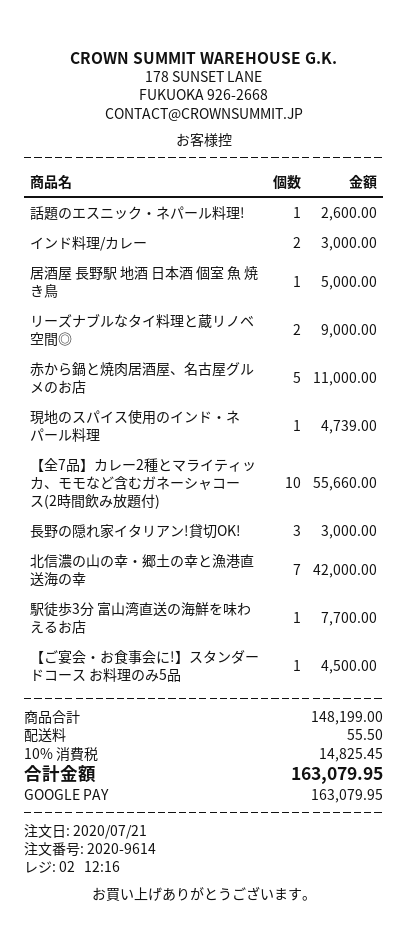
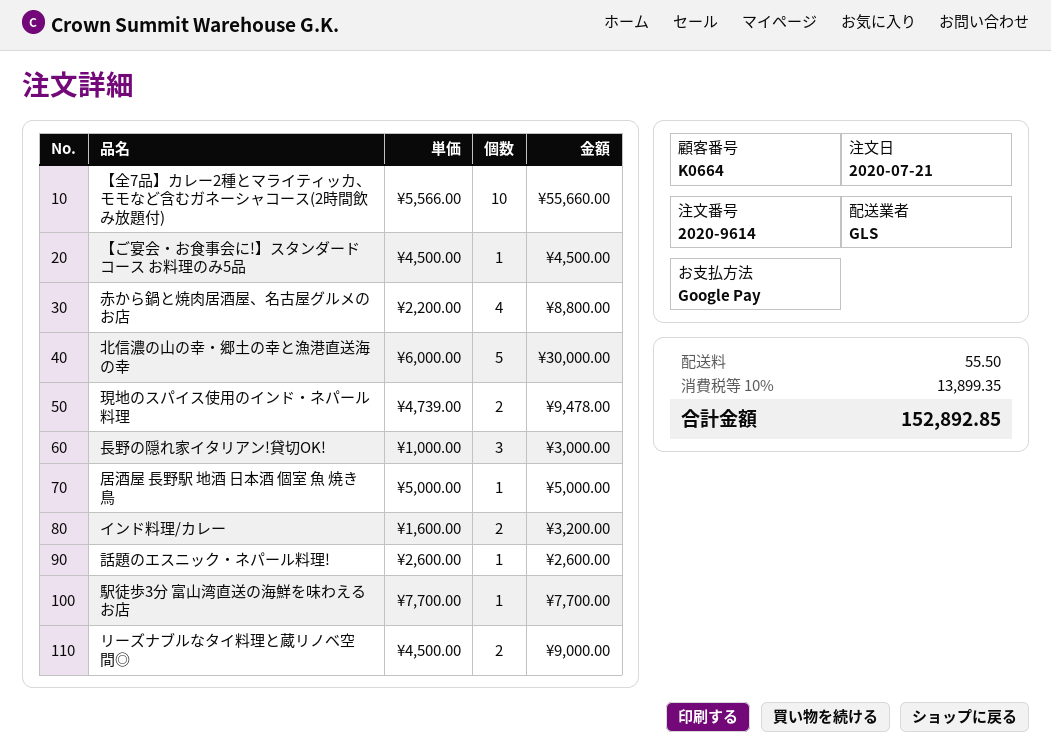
インド料理/カレー: 2 for 3000.00 -> 2 for 3200.00
赤から鍋と焼肉居酒屋、名古屋グルメのお店: 5 for 11000.00 -> 4 for 8800.00
現地のスパイス使用のインド・ネパール料理: 1 for 4739.00 -> 2 for 9478.00
北信濃の山の幸・郷土の幸と漁港直送海の幸: 7 for 42000.00 -> 5 for 30000.00
tax: 10% = 14825.45 -> 10% = 13899.35
total: 163079.95 -> 152892.85

